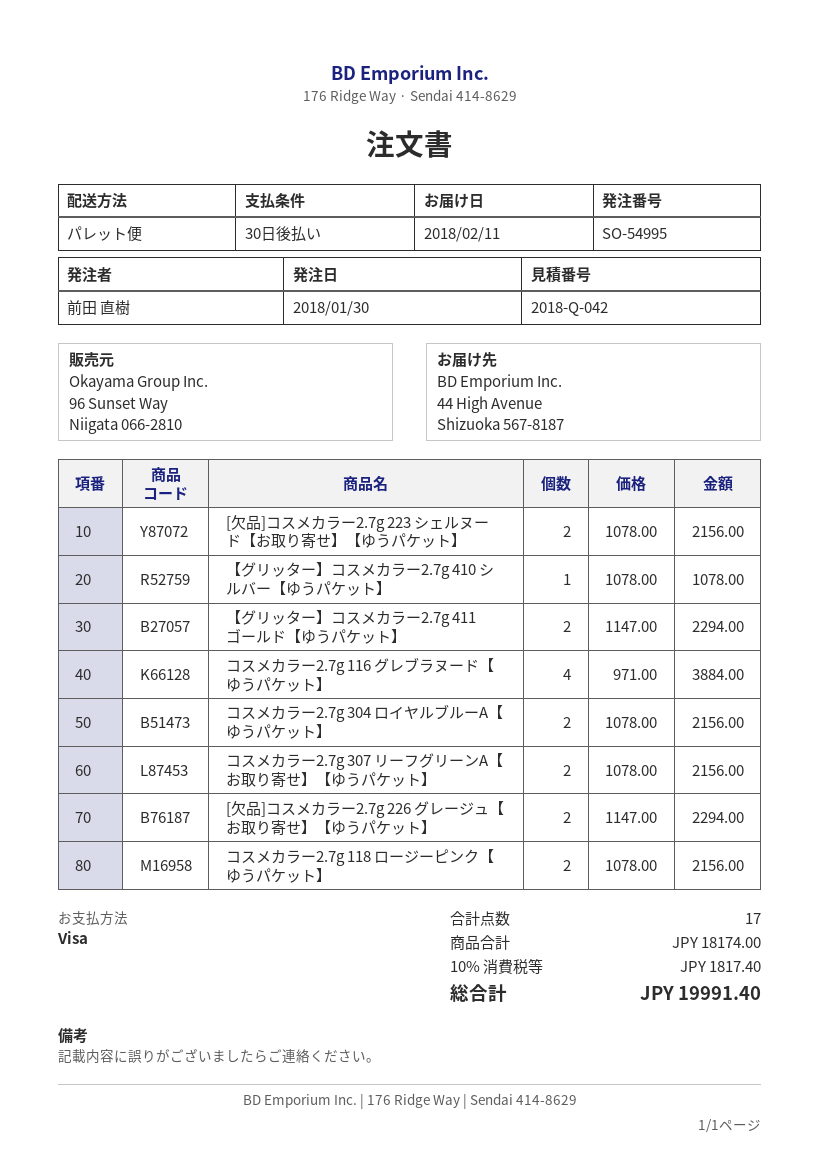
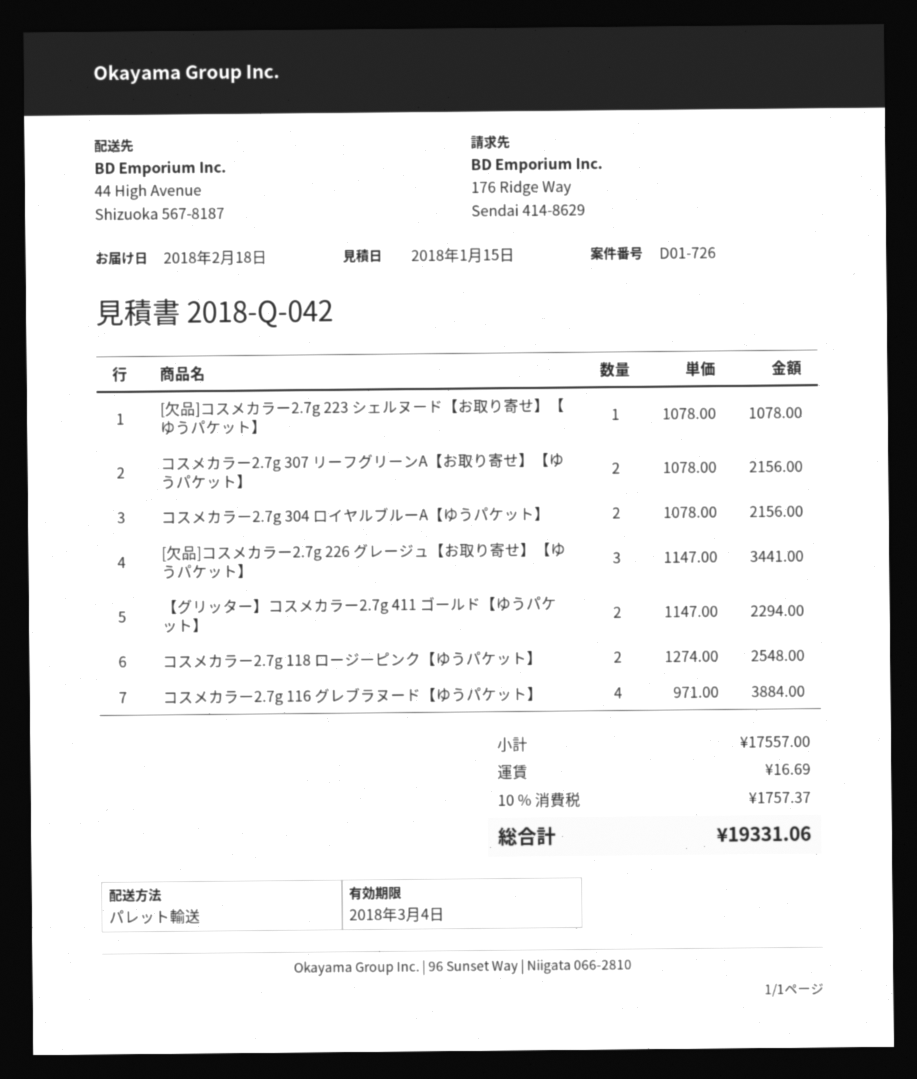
delivery date: 2018-02-11 -> 2018-02-18
[欠品]コスメカラー2.7g 223 シェルヌード【お取り寄せ】【ゆうパケット】: 2 x 1078.00 = 2156.00 -> 1 x 1078.00 = 1078.00
【グリッター】コスメカラー2.7g 410 シルバー【ゆうパケット】: 1 x 1078.00 = 1078.00 -> none
[欠品]コスメカラー2.7g 226 グレージュ【お取り寄せ】【ゆうパケット】: 2 x 1147.00 = 2294.00 -> 3 x 1147.00 = 3441.00
コスメカラー2.7g 118 ロージーピンク【ゆうパケット】: 2 x 1078.00 = 2156.00 -> 2 x 1274.00 = 2548.00
subtotal: 18174.00 -> 17557.00
shipping: none -> 16.69
tax: 10% = 1817.40 -> 10% = 1757.37
total: 19991.40 -> 19331.06

